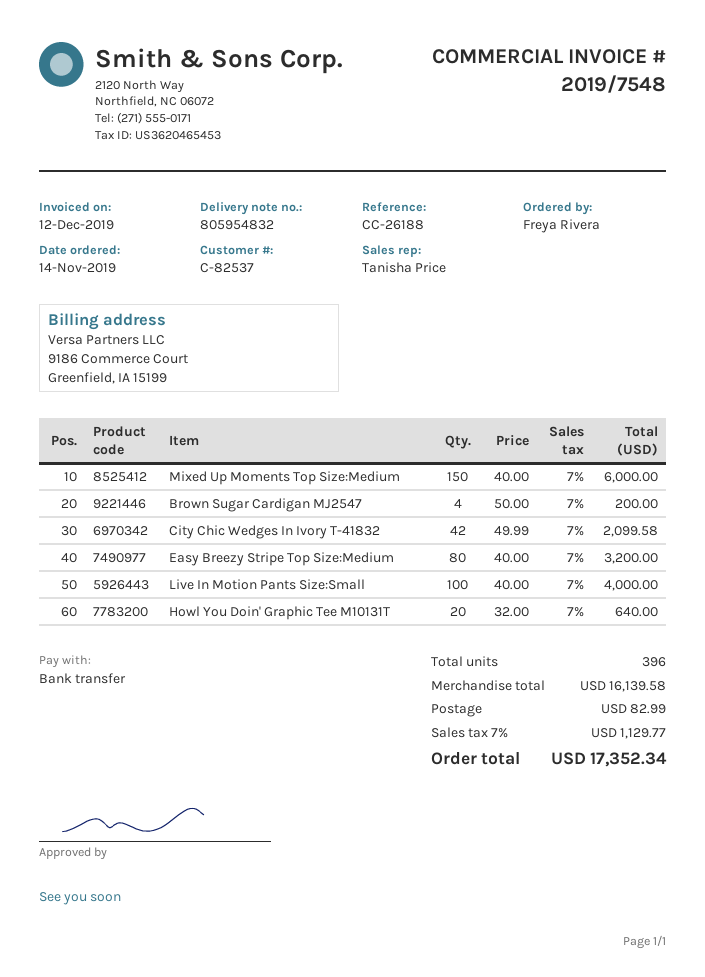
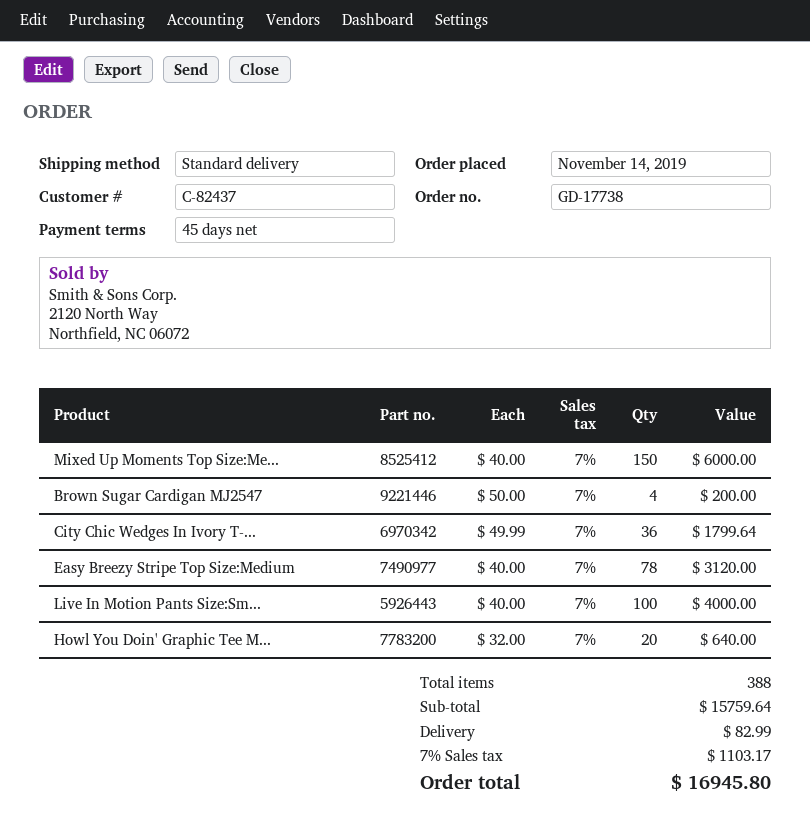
customer number: C-82537 -> C-82437
City Chic Wedges In Ivory T-41832: 42 x 49.99 = 2099.58 -> 36 x 49.99 = 1799.64
Easy Breezy Stripe Top Size:Medium: 80 x 40.00 = 3200.00 -> 78 x 40.00 = 3120.00
total quantity: 396 -> 388
subtotal: 16139.58 -> 15759.64
tax: 7% = 1129.77 -> 7% = 1103.17
total: 17352.34 -> 16945.80

